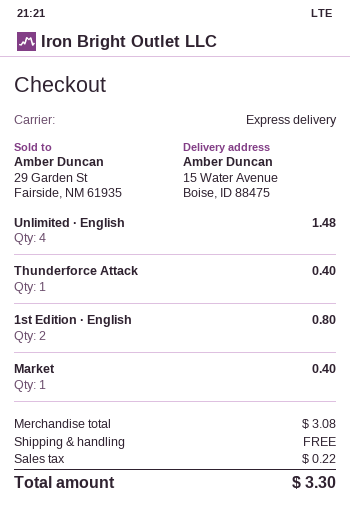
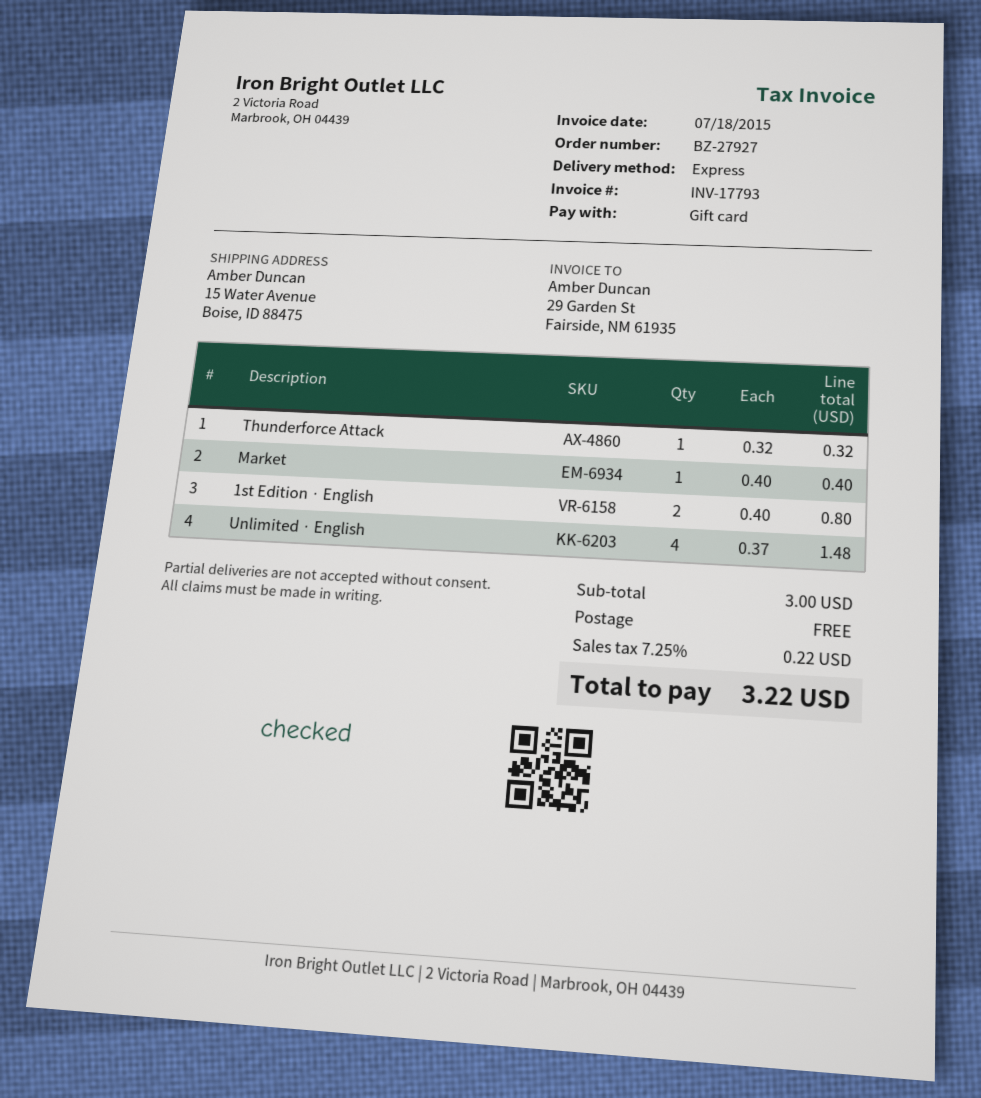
Thunderforce Attack: 1 for 0.40 -> 1 for 0.32
subtotal: 3.08 -> 3.00
total: 3.30 -> 3.22

